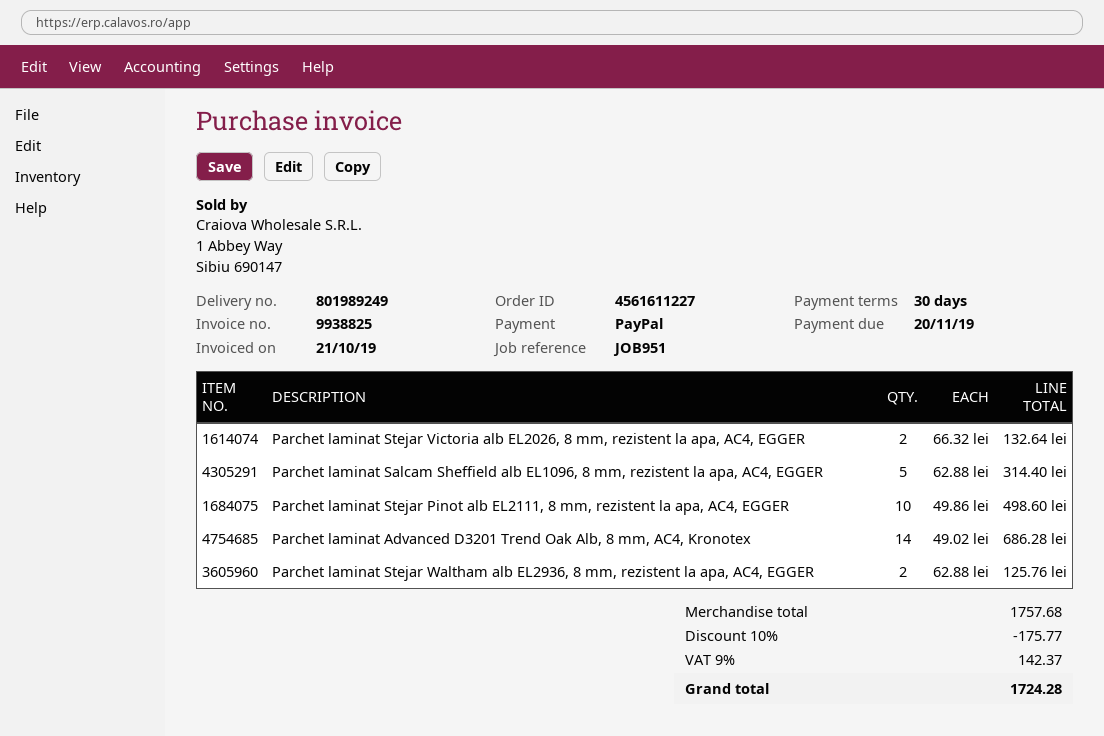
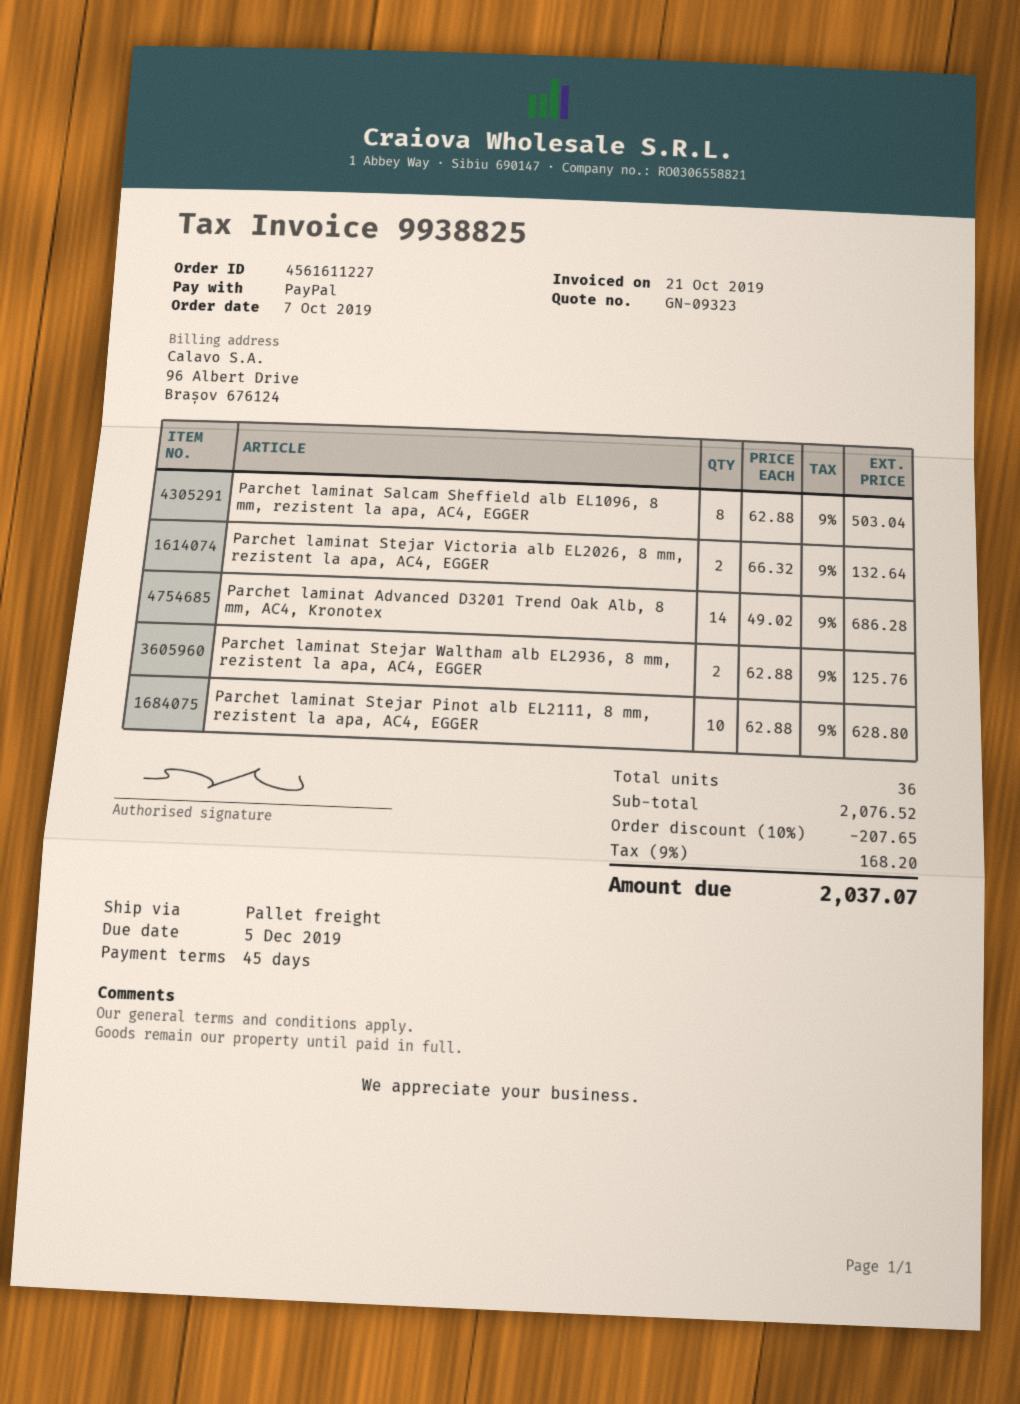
payment terms: 30 days -> 45 days
due date: 2019-11-20 -> 2019-12-05
Parchet laminat Salcam Sheffield alb EL1096, 8 mm, rezistent la apa, AC4, EGGER: 5 x 62.88 = 314.40 -> 8 x 62.88 = 503.04
Parchet laminat Stejar Pinot alb EL2111, 8 mm, rezistent la apa, AC4, EGGER: 10 x 49.86 = 498.60 -> 10 x 62.88 = 628.80
subtotal: 1757.68 -> 2076.52
discount: 10% = 175.77 -> 10% = 207.65
tax: 9% = 142.37 -> 9% = 168.20
total: 1724.28 -> 2037.07

